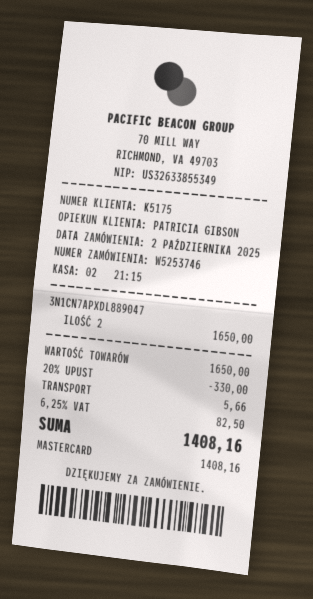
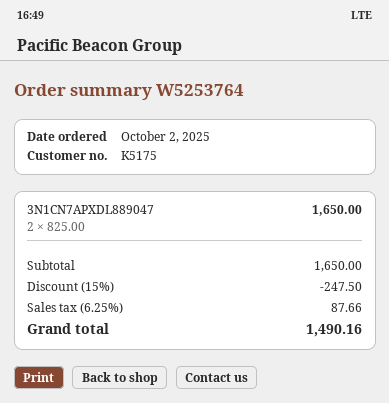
order number: W5253746 -> W5253764
discount: 20% = 330.00 -> 15% = 247.50
shipping: 5.66 -> none
tax: 6.25% = 82.50 -> 6.25% = 87.66
total: 1408.16 -> 1490.16

